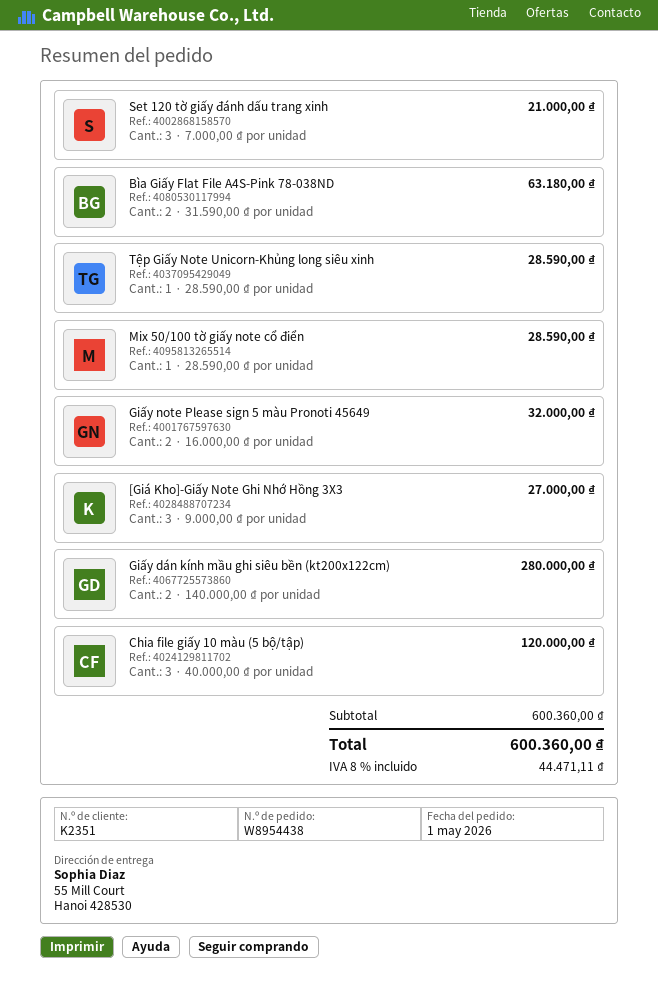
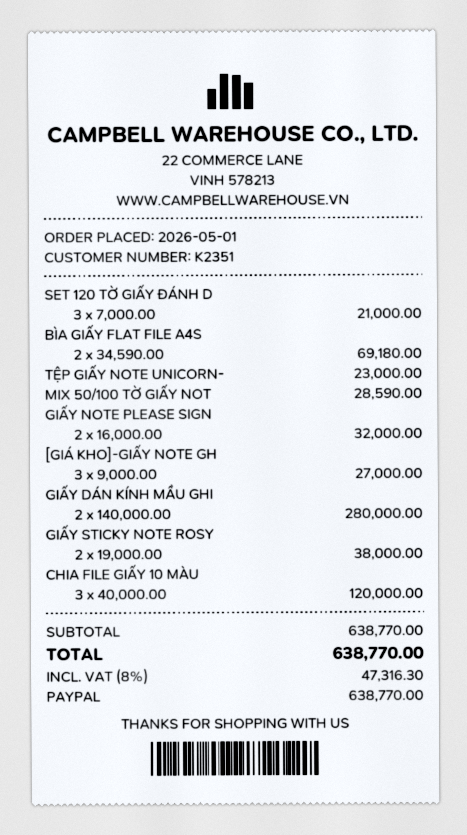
Bìa Giấy Flat File A4S-Pink 78-038ND: 2 x 31590.00 = 63180.00 -> 2 x 34590.00 = 69180.00
Tệp Giấy Note Unicorn-Khủng long siêu xinh: 1 x 28590.00 = 28590.00 -> 1 x 23000.00 = 23000.00
GIẤY STICKY NOTE ROSY: none -> 2 x 19000.00 = 38000.00
subtotal: 600360.00 -> 638770.00
tax: 8% = 44471.11 -> 8% = 47316.30
total: 600360.00 -> 638770.00

